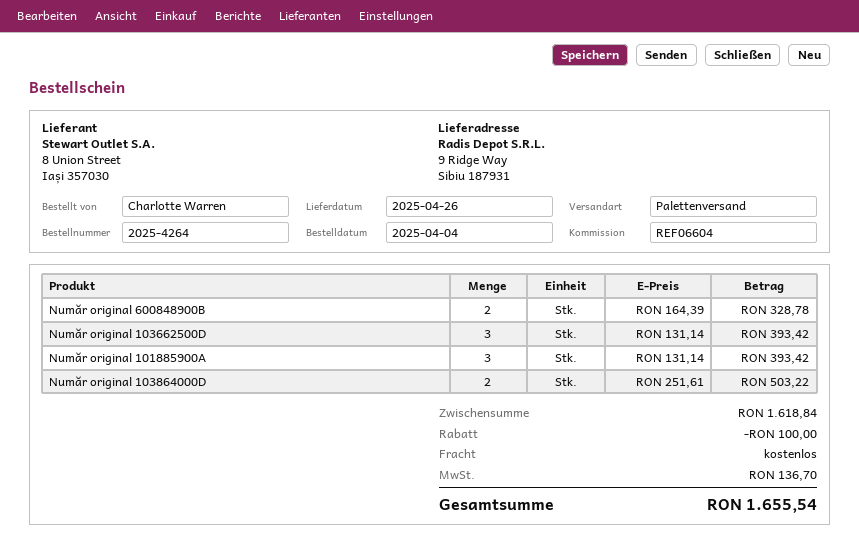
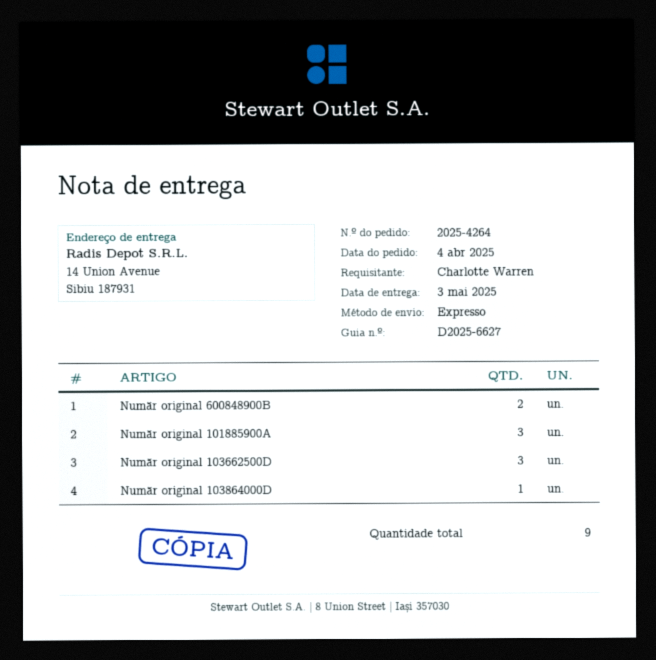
delivery date: 2025-04-26 -> 2025-05-03
shipping method: pallet freight -> express
ship to: 9 Ridge Way, Sibiu 187931 -> 14 Union Avenue, Sibiu 187931
Număr original 103864000D: 2 -> 1

